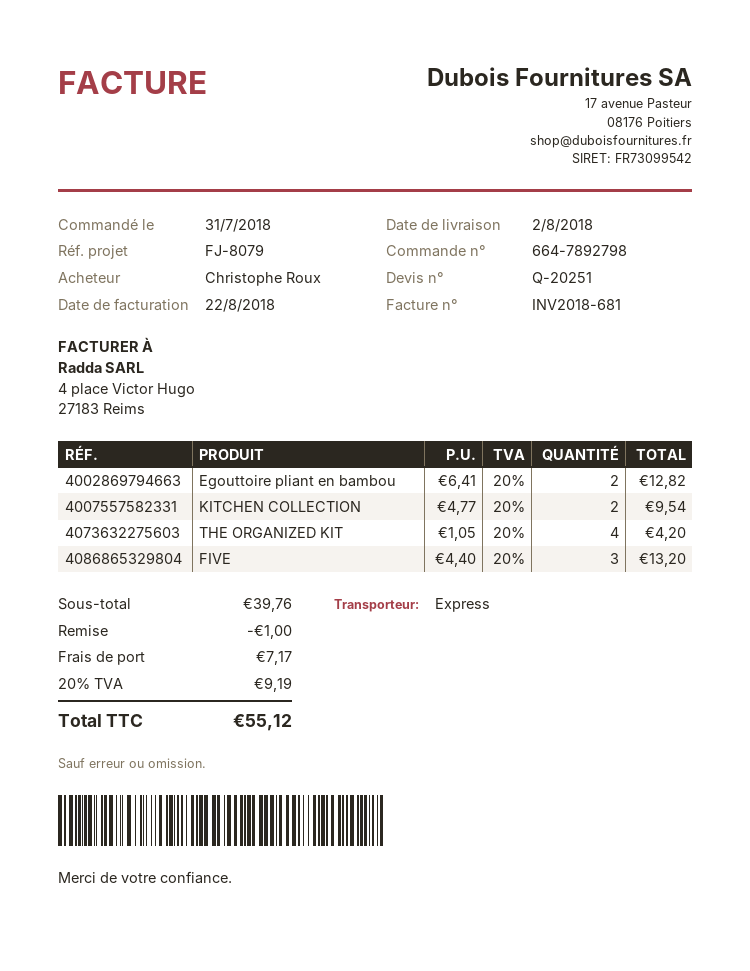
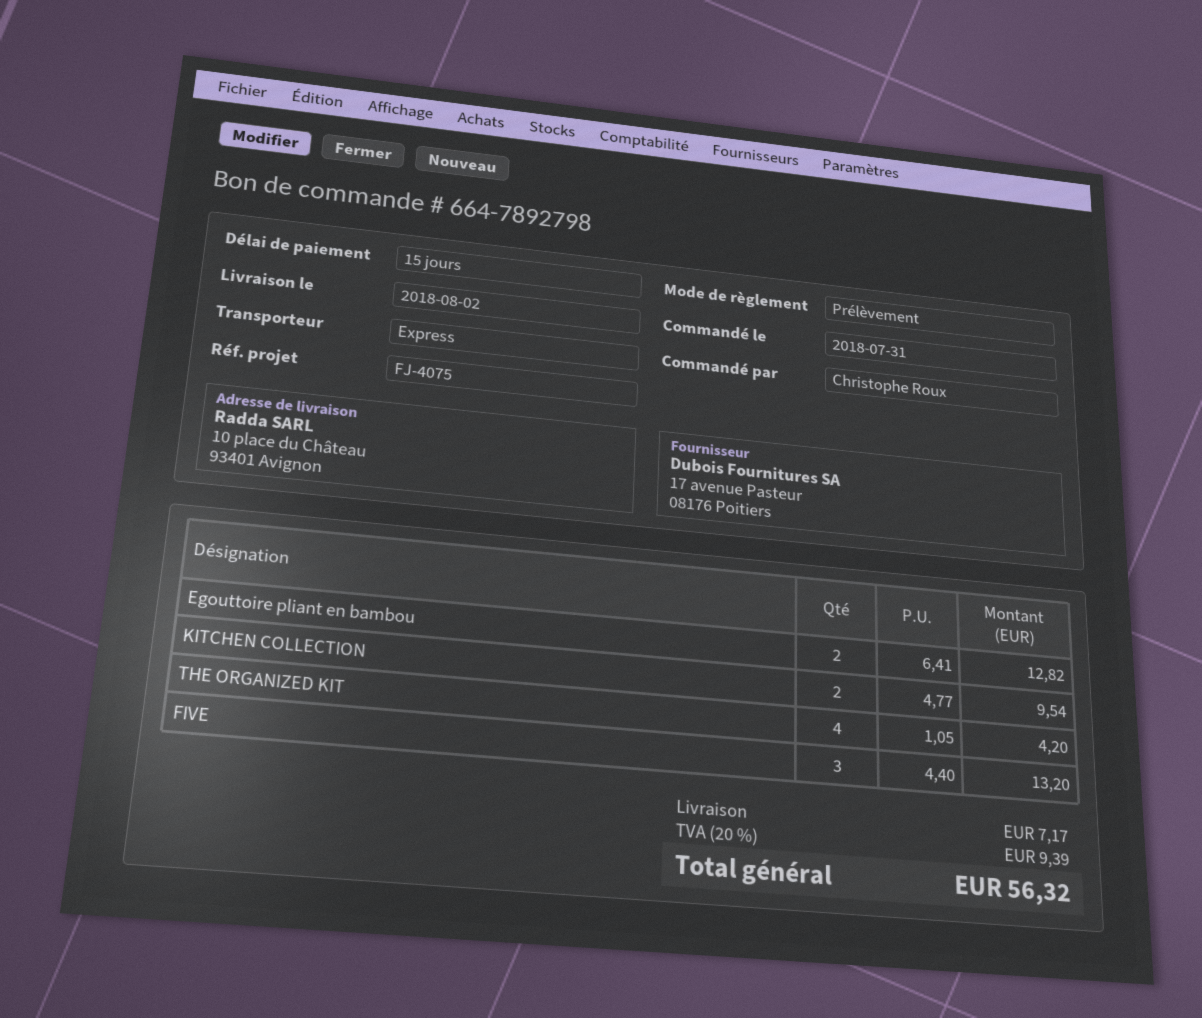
reference: FJ-8079 -> FJ-4075
discount: 1.00 -> none
tax: 20% = 9.19 -> 20% = 9.39
total: 55.12 -> 56.32

